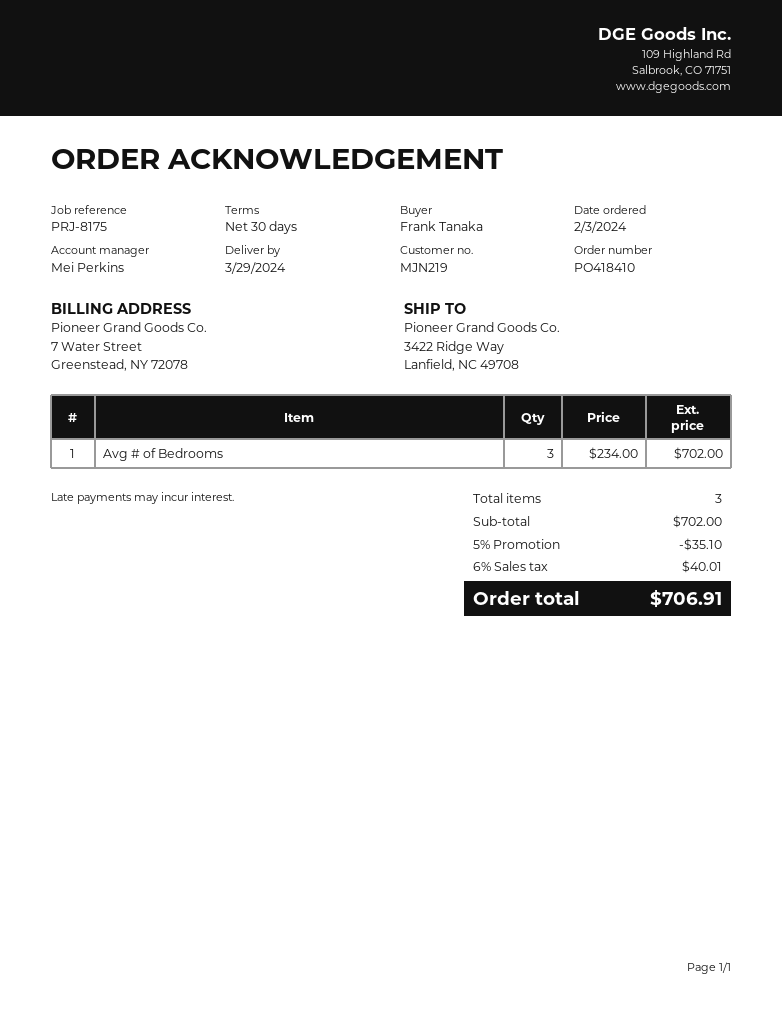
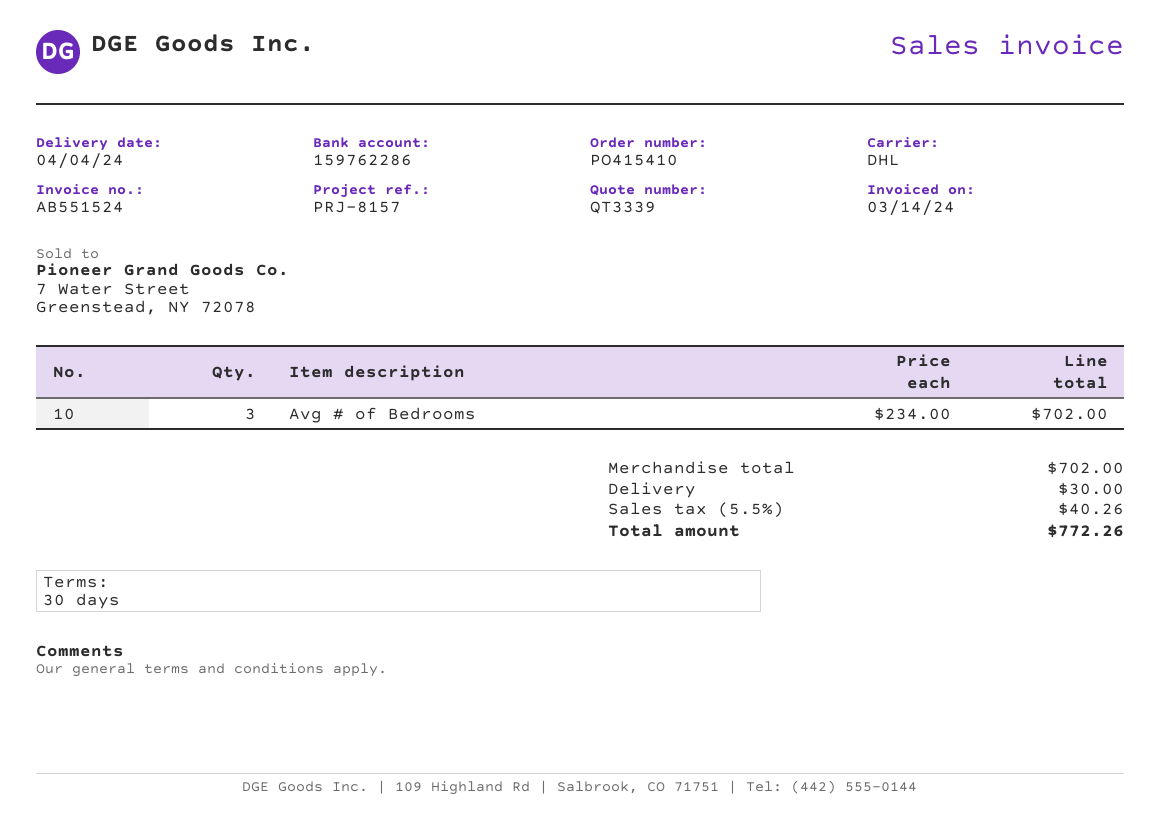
order number: PO418410 -> PO415410
delivery date: 2024-03-29 -> 2024-04-04
reference: PRJ-8175 -> PRJ-8157
discount: 5% = 35.10 -> none
shipping: none -> 30.00
tax: 6% = 40.01 -> 5.5% = 40.26
total: 706.91 -> 772.26

